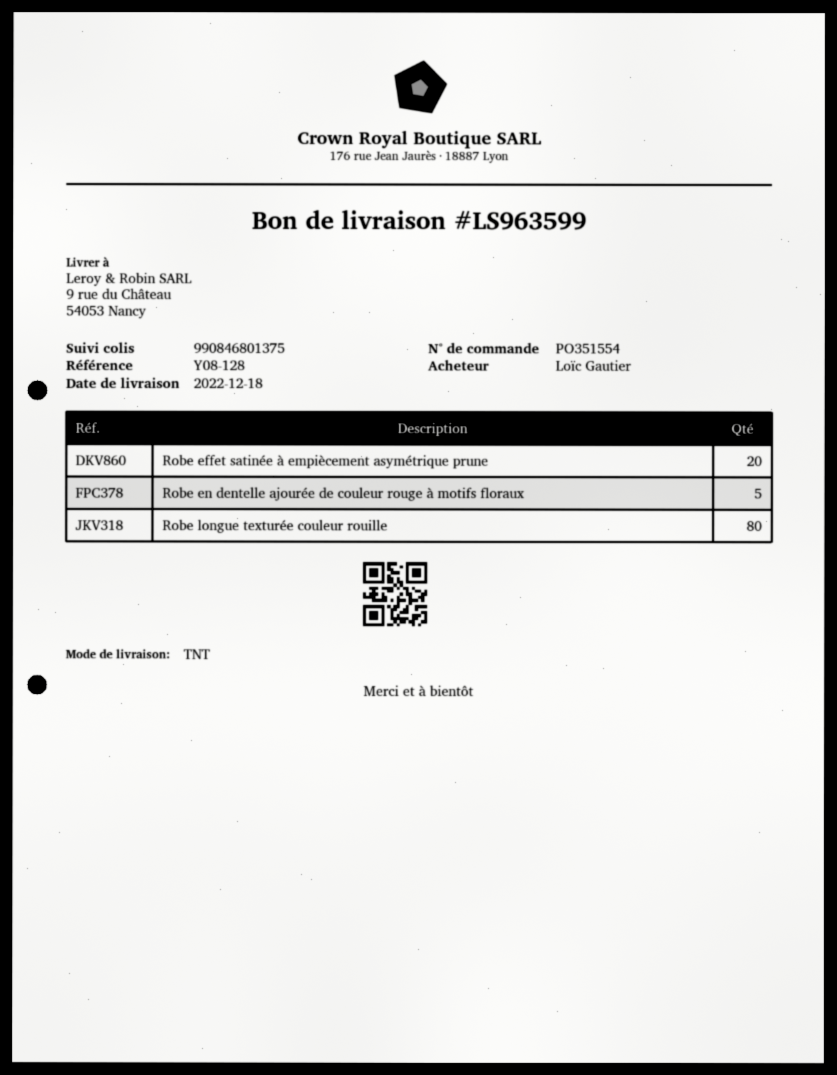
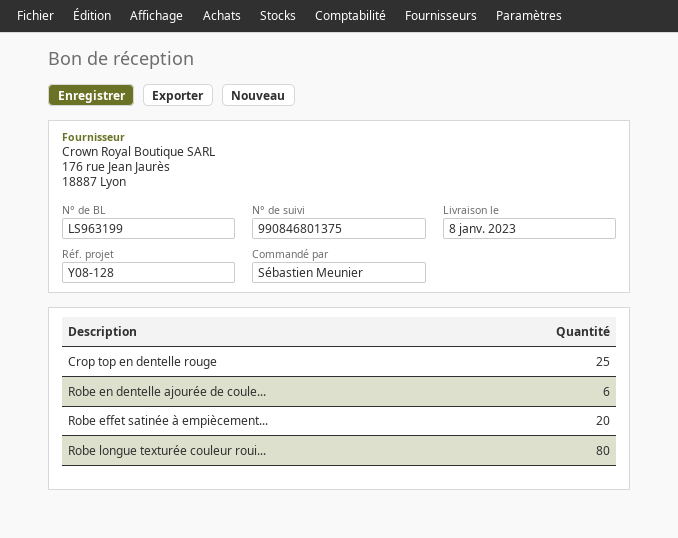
delivery note number: LS963599 -> LS963199
delivery date: 2022-12-18 -> 2023-01-08
ordered by: Loïc Gautier -> Sébastien Meunier
Robe en dentelle ajourée de couleur rouge à motifs floraux: 5 -> 6
Crop top en dentelle rouge: none -> 25

